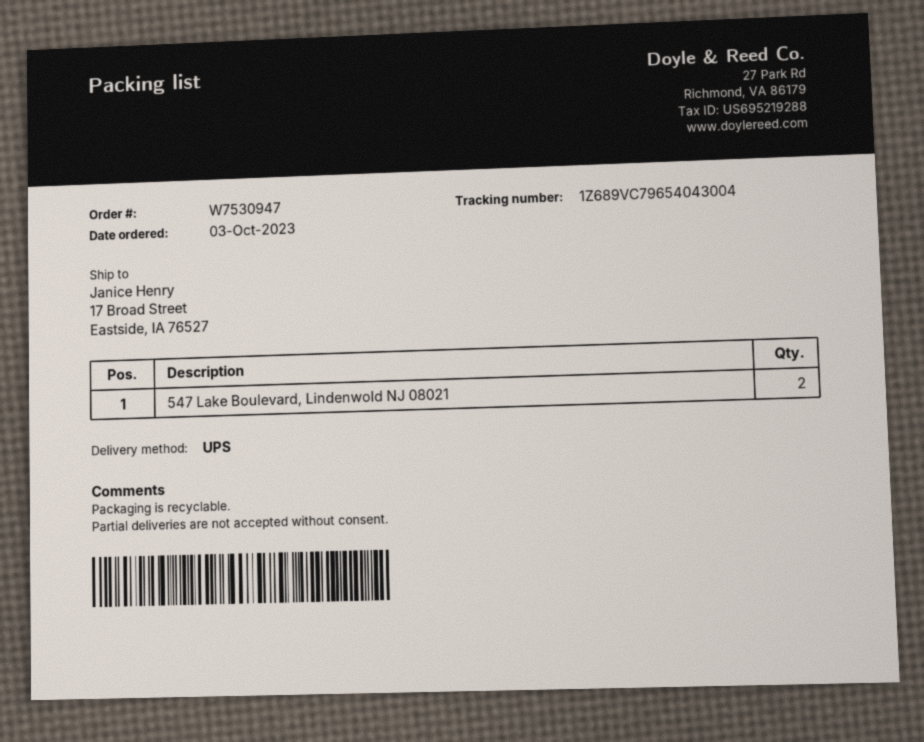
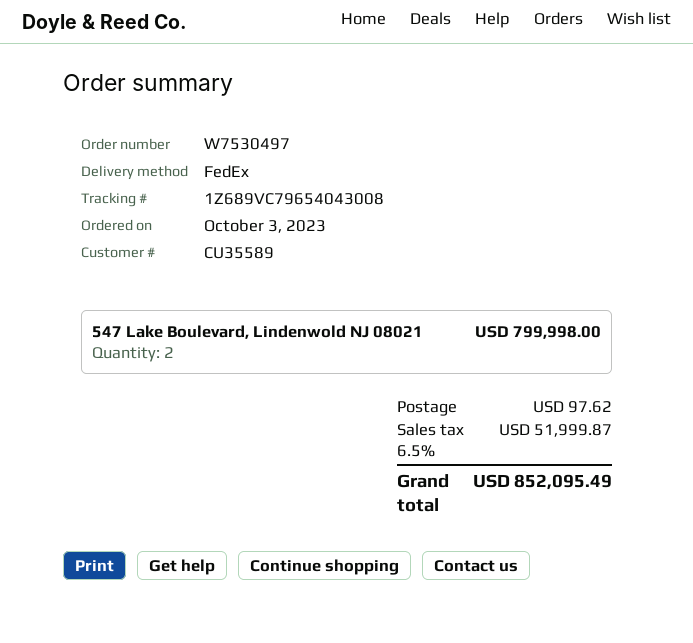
order number: W7530947 -> W7530497
shipping method: UPS -> FedEx
tracking number: 1Z689VC79654043004 -> 1Z689VC79654043008

